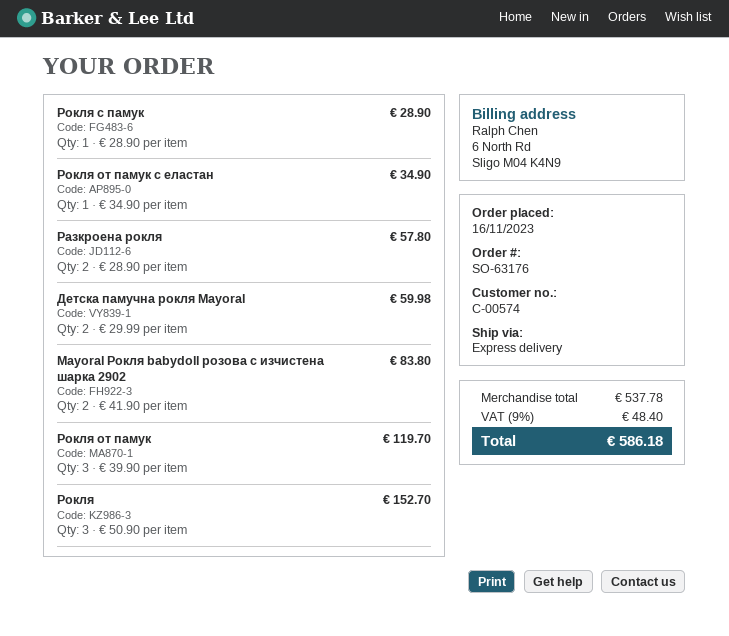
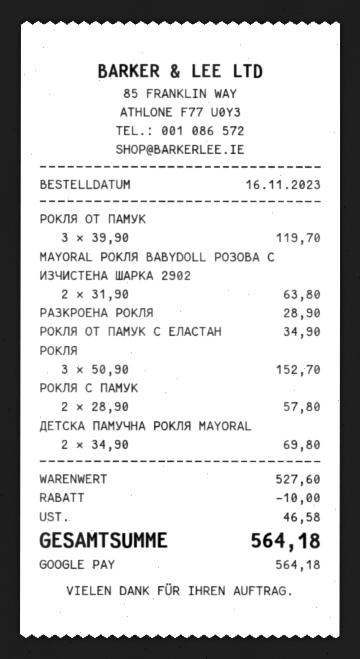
Рокля с памук: 1 x 28.90 = 28.90 -> 2 x 28.90 = 57.80
Разкроена рокля: 2 x 28.90 = 57.80 -> 1 x 28.90 = 28.90
Детска памучна рокля Mayoral: 2 x 29.99 = 59.98 -> 2 x 34.90 = 69.80
Mayoral Рокля babydoll розова с изчистена шарка 2902: 2 x 41.90 = 83.80 -> 2 x 31.90 = 63.80
subtotal: 537.78 -> 527.60
discount: none -> 10.00
tax: 48.40 -> 46.58
total: 586.18 -> 564.18

